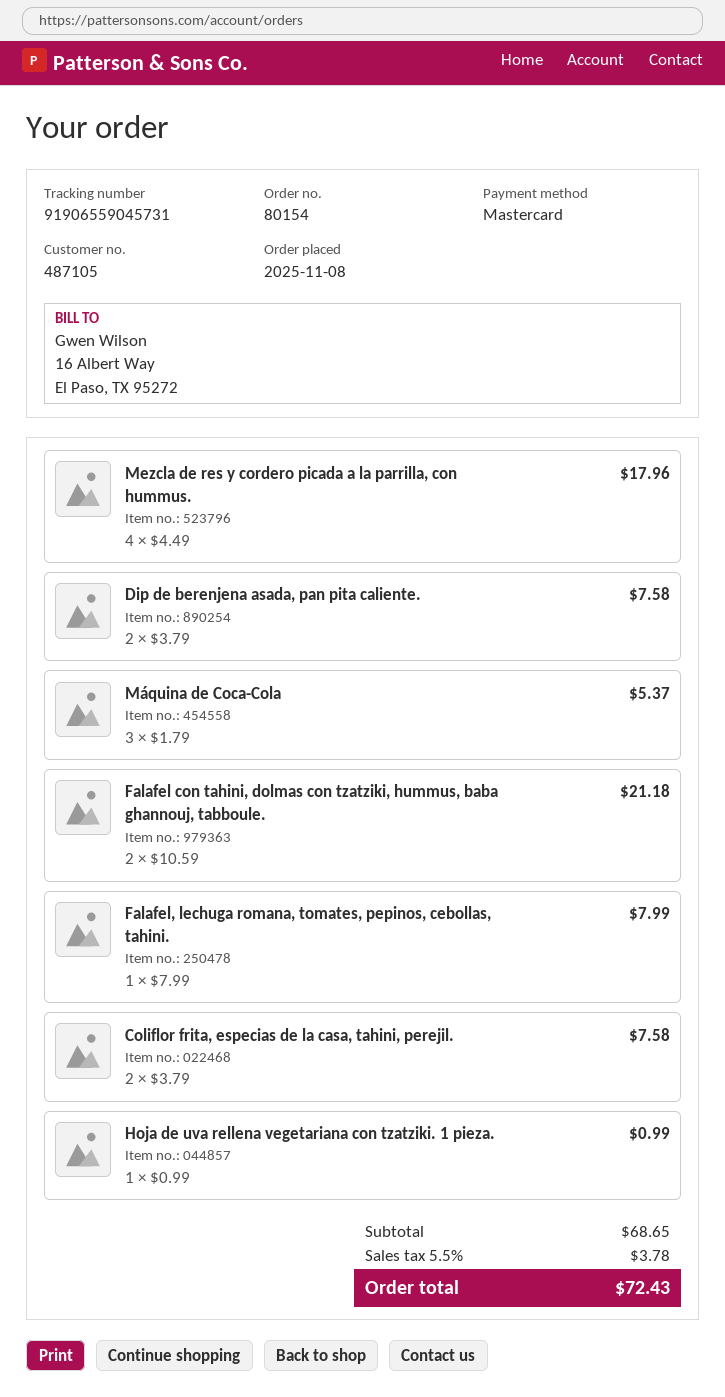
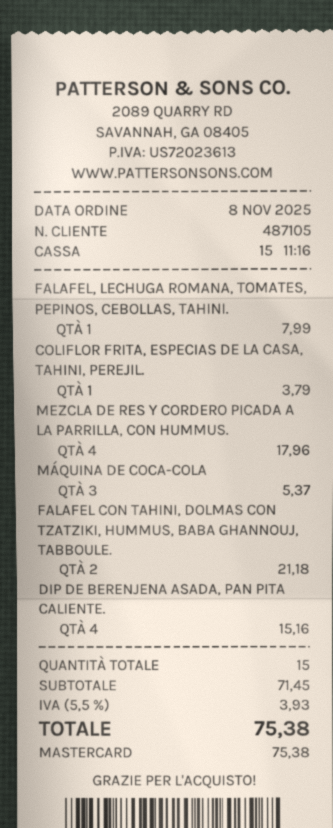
Dip de berenjena asada, pan pita caliente.: 2 for 7.58 -> 4 for 15.16
Coliflor frita, especias de la casa, tahini, perejil.: 2 for 7.58 -> 1 for 3.79
Hoja de uva rellena vegetariana con tzatziki. 1 pieza.: 1 for 0.99 -> none
subtotal: 68.65 -> 71.45
tax: 5.5% = 3.78 -> 5.5% = 3.93
total: 72.43 -> 75.38

